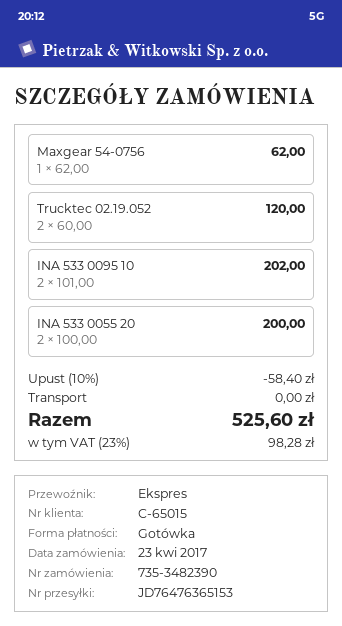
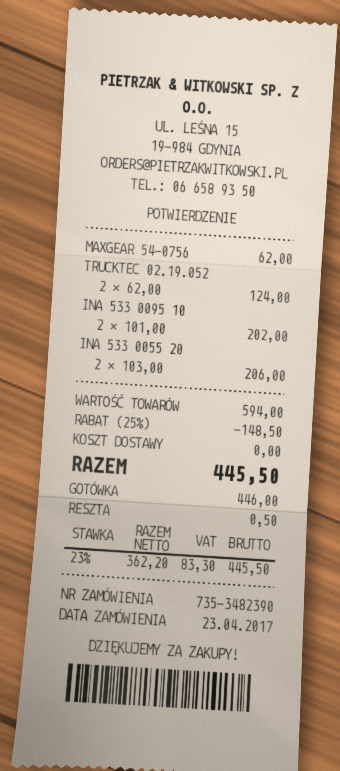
Trucktec 02.19.052: 2 x 60.00 = 120.00 -> 2 x 62.00 = 124.00
INA 533 0055 20: 2 x 100.00 = 200.00 -> 2 x 103.00 = 206.00
discount: 10% = 58.40 -> 25% = 148.50
tax: 23% = 98.28 -> 23% = 83.30
total: 525.60 -> 445.50

